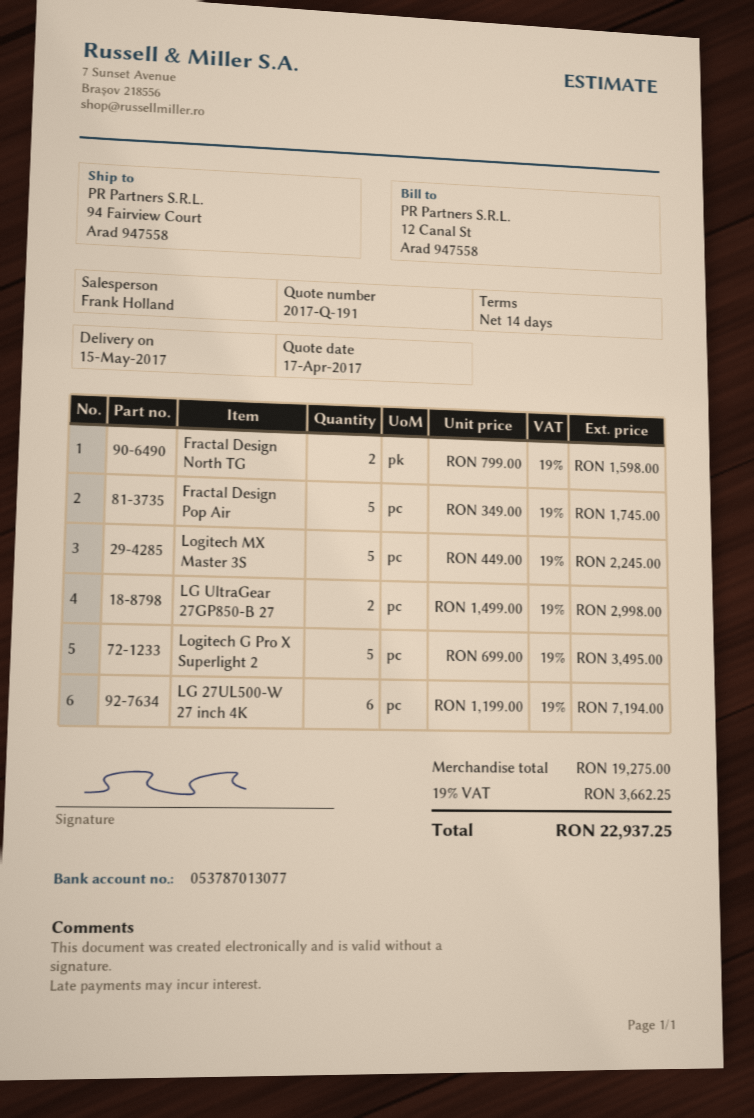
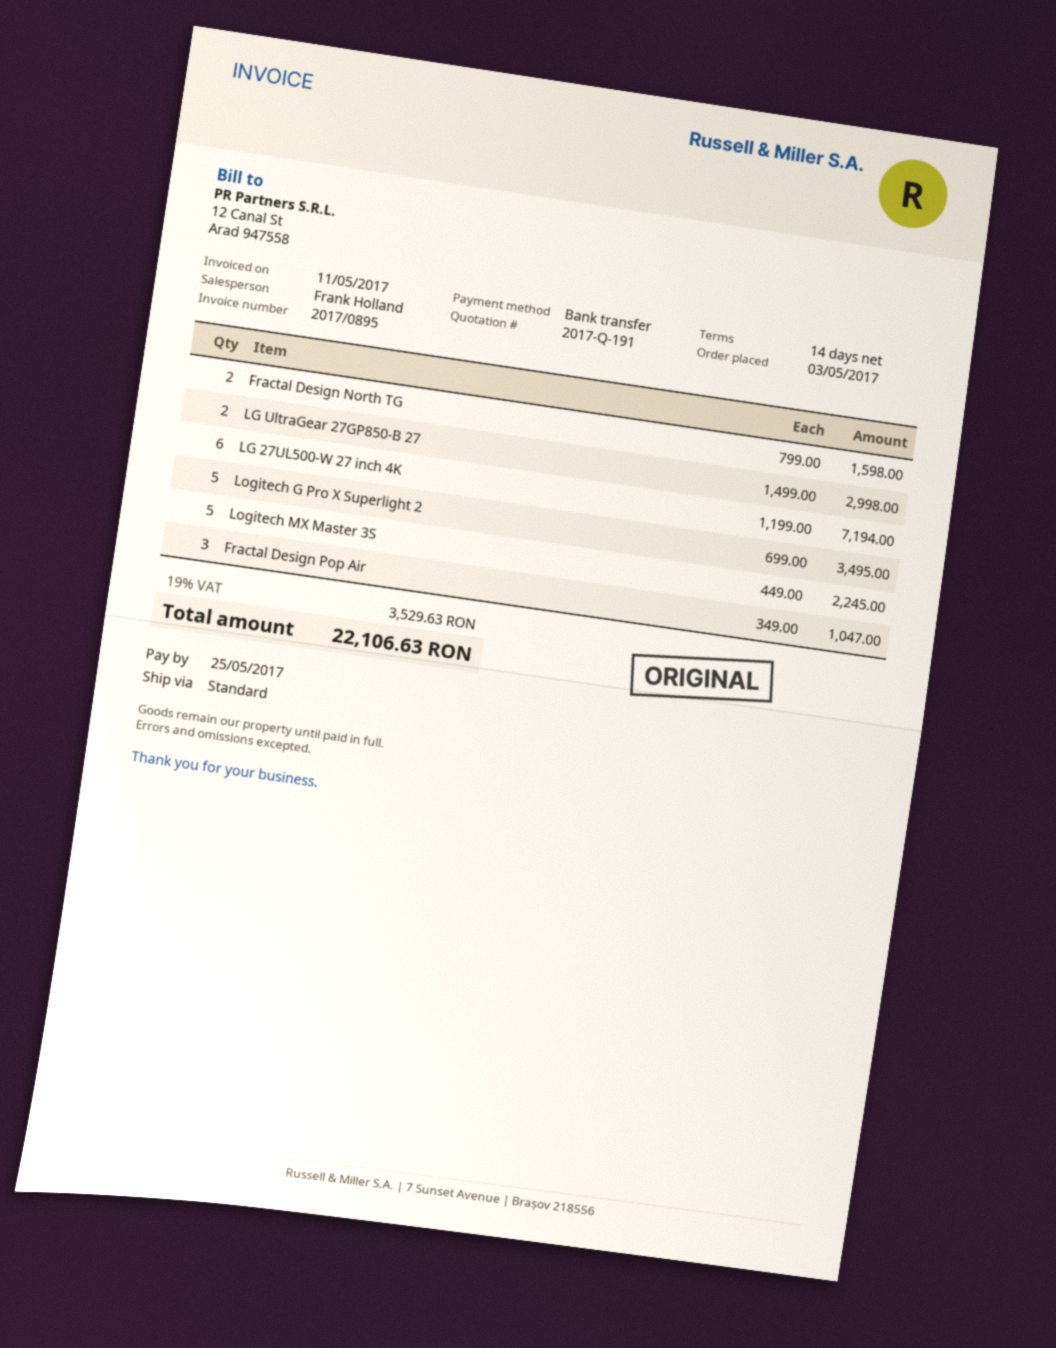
Fractal Design Pop Air: 5 x 349.00 = 1745.00 -> 3 x 349.00 = 1047.00
tax: 19% = 3662.25 -> 19% = 3529.63
total: 22937.25 -> 22106.63

